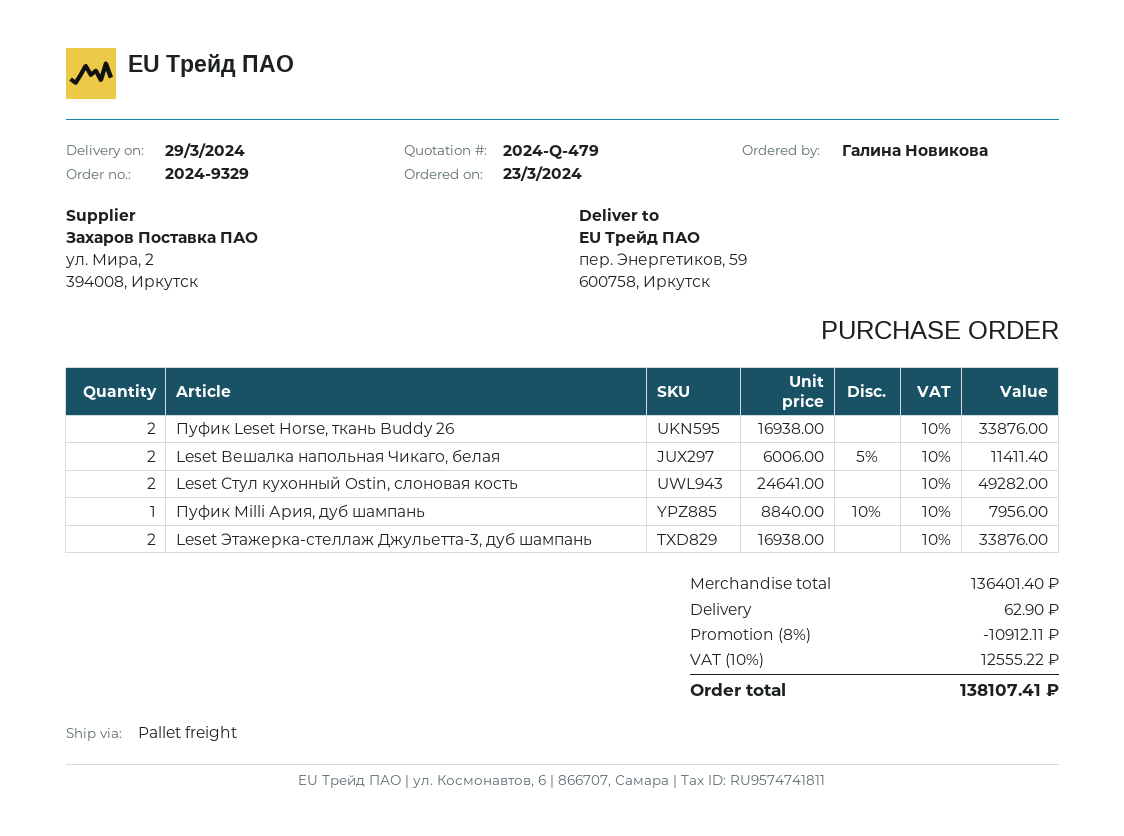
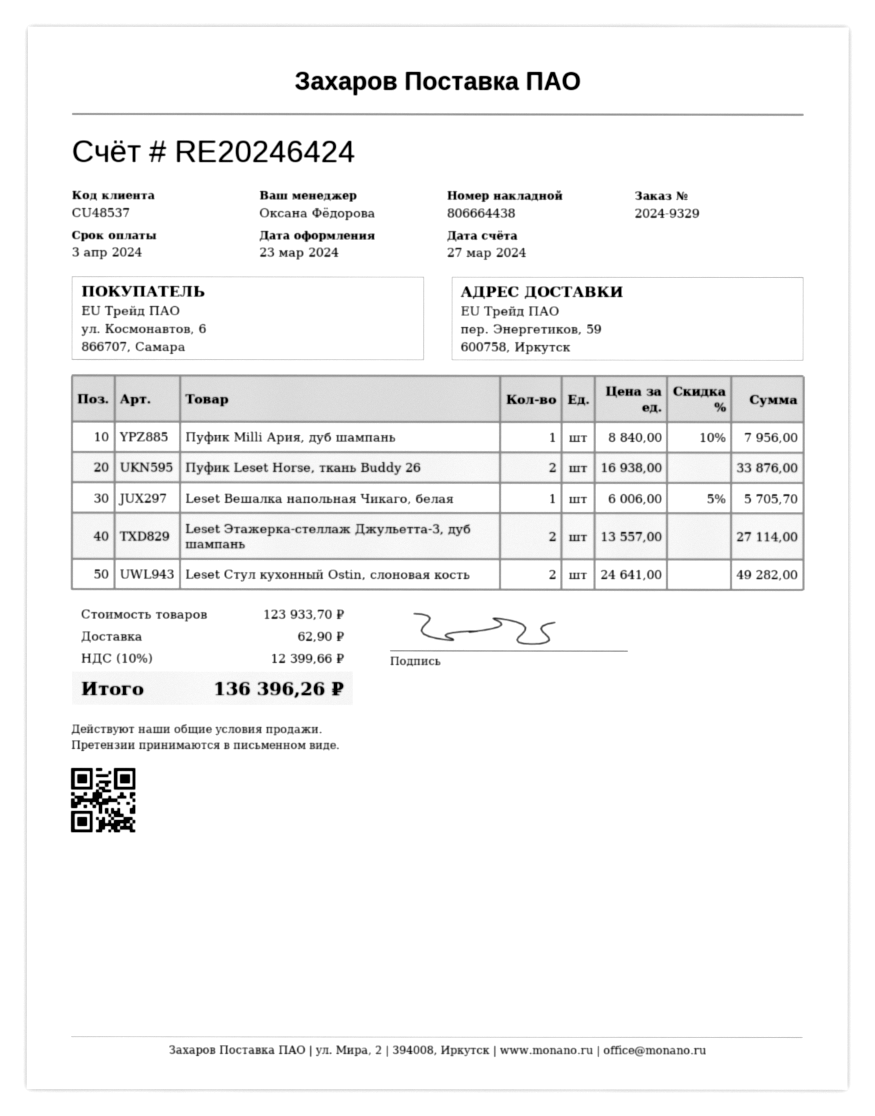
Leset Вешалка напольная Чикаго, белая: 2 x 6006.00 - 5% = 11411.40 -> 1 x 6006.00 - 5% = 5705.70
Leset Этажерка-стеллаж Джульетта-3, дуб шампань: 2 x 16938.00 = 33876.00 -> 2 x 13557.00 = 27114.00
subtotal: 136401.40 -> 123933.70
discount: 8% = 10912.11 -> none
tax: 10% = 12555.22 -> 10% = 12399.66
total: 138107.41 -> 136396.26

